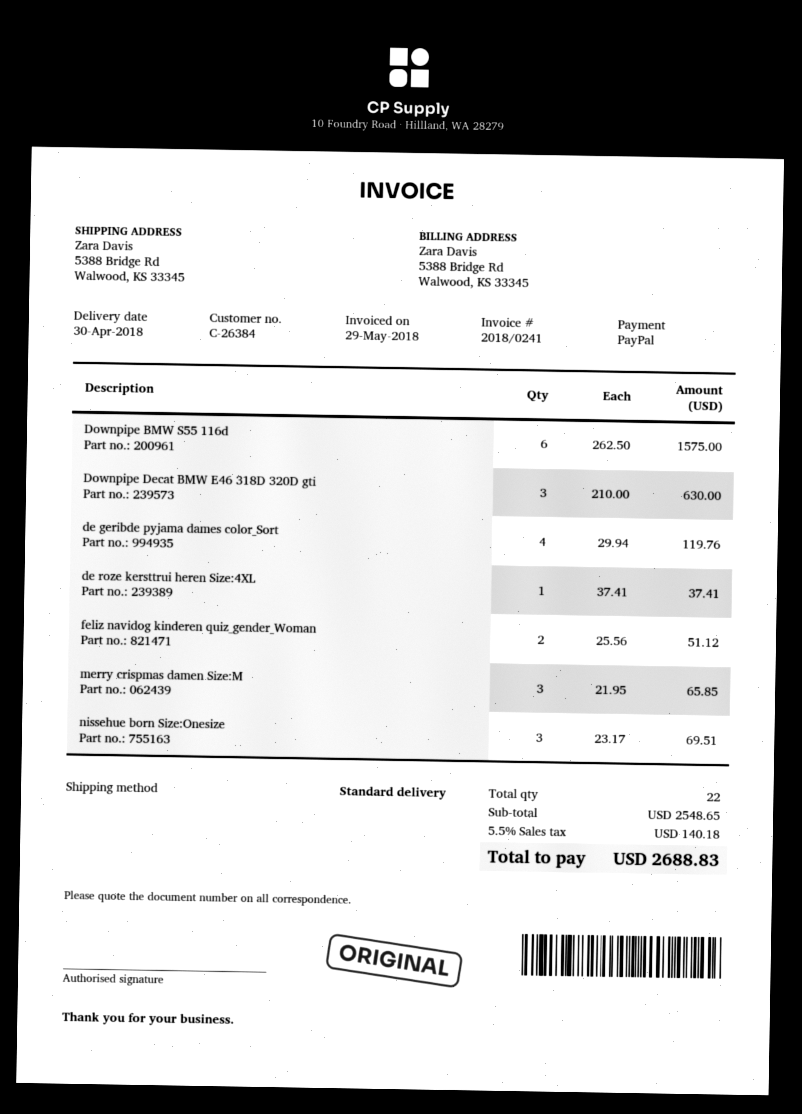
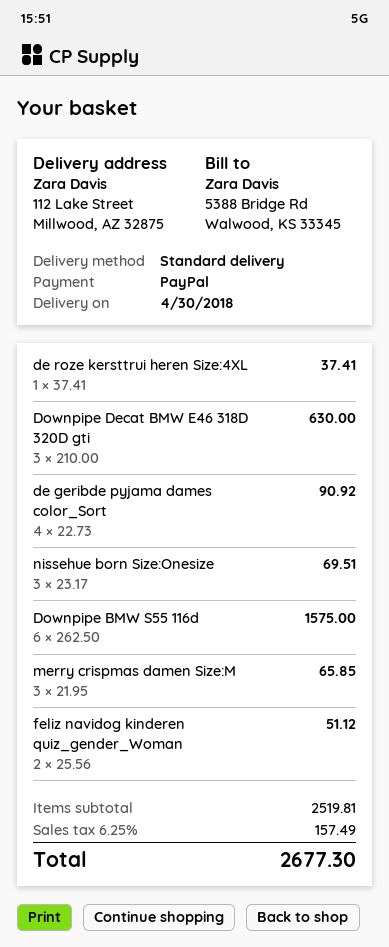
ship to: 5388 Bridge Rd, Walwood, KS 33345 -> 112 Lake Street, Millwood, AZ 32875
de geribde pyjama dames color_Sort: 4 x 29.94 = 119.76 -> 4 x 22.73 = 90.92
subtotal: 2548.65 -> 2519.81
tax: 5.5% = 140.18 -> 6.25% = 157.49
total: 2688.83 -> 2677.30

